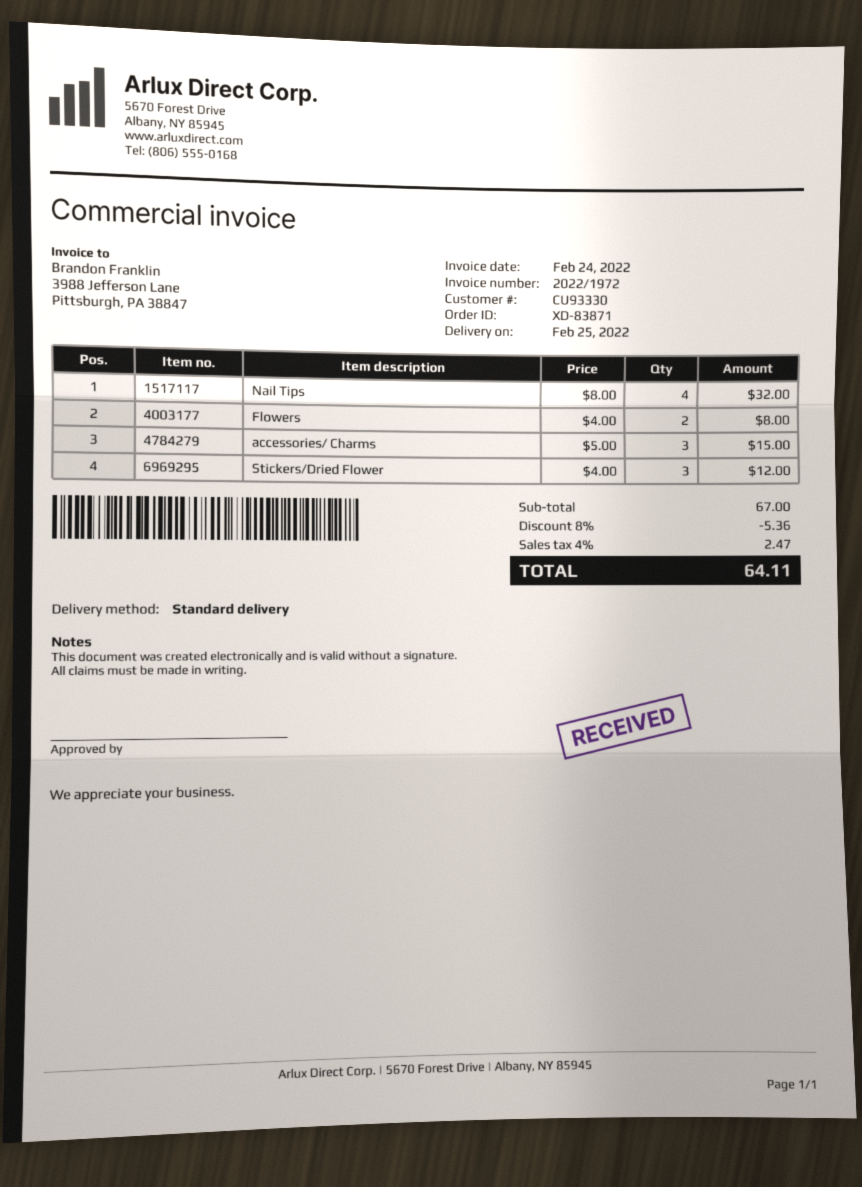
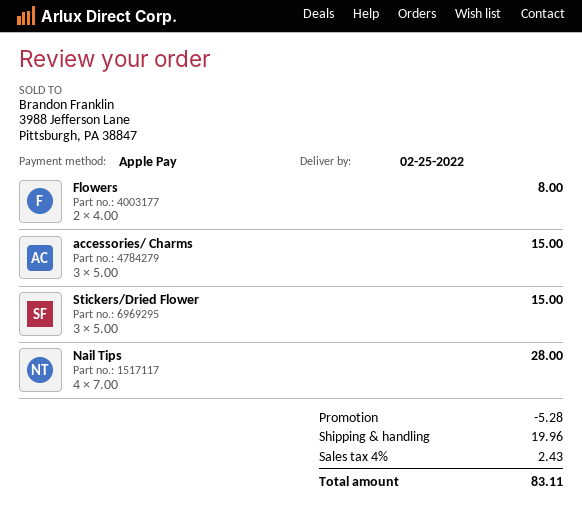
Nail Tips: 4 x 8.00 = 32.00 -> 4 x 7.00 = 28.00
Stickers/Dried Flower: 3 x 4.00 = 12.00 -> 3 x 5.00 = 15.00
discount: 5.36 -> 5.28
shipping: none -> 19.96
tax: 4% = 2.47 -> 4% = 2.43
total: 64.11 -> 83.11

